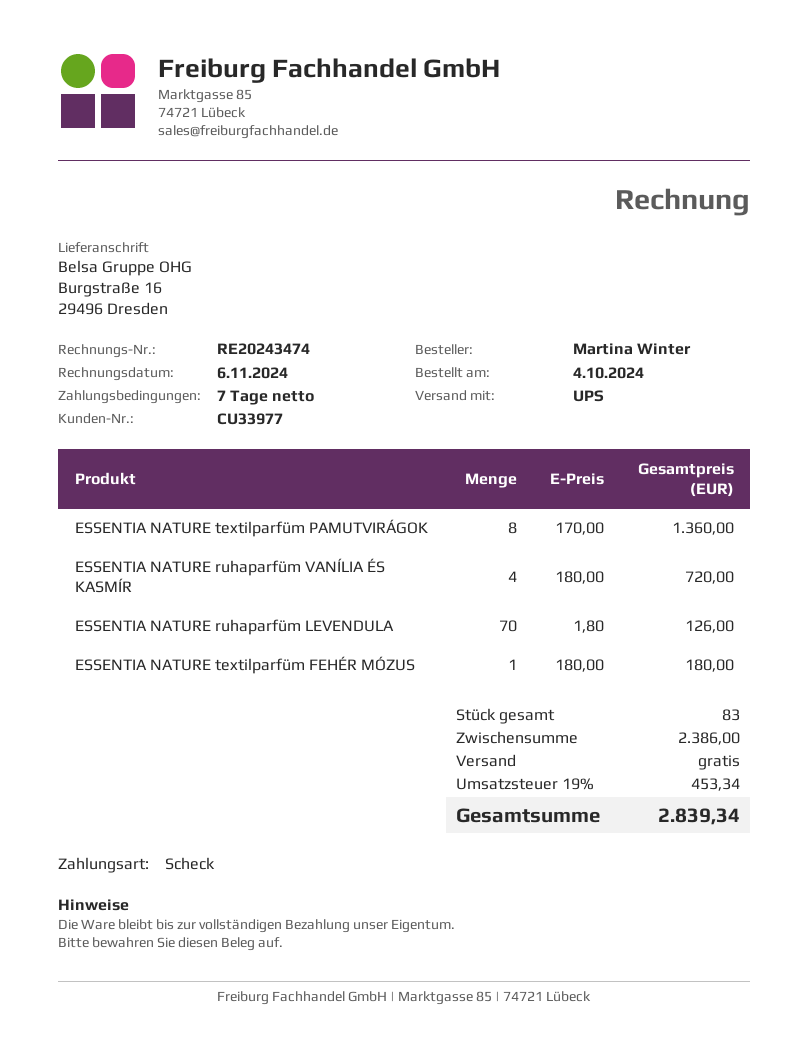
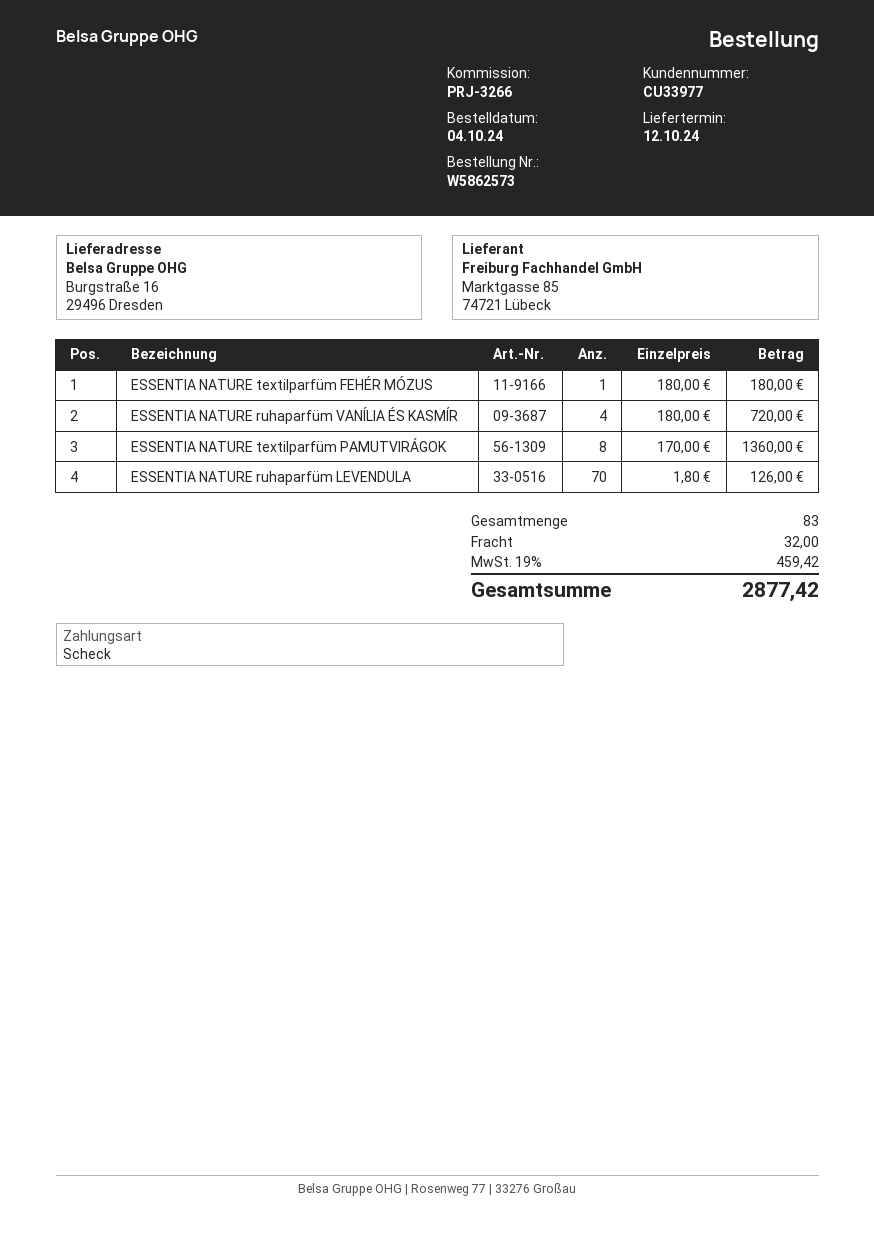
shipping: 0.00 -> 32.00
tax: 19% = 453.34 -> 19% = 459.42
total: 2839.34 -> 2877.42

